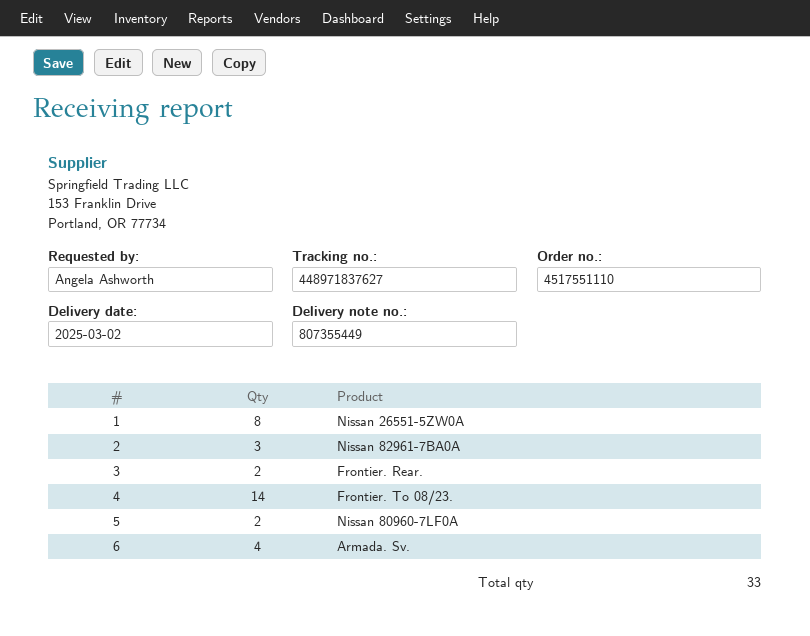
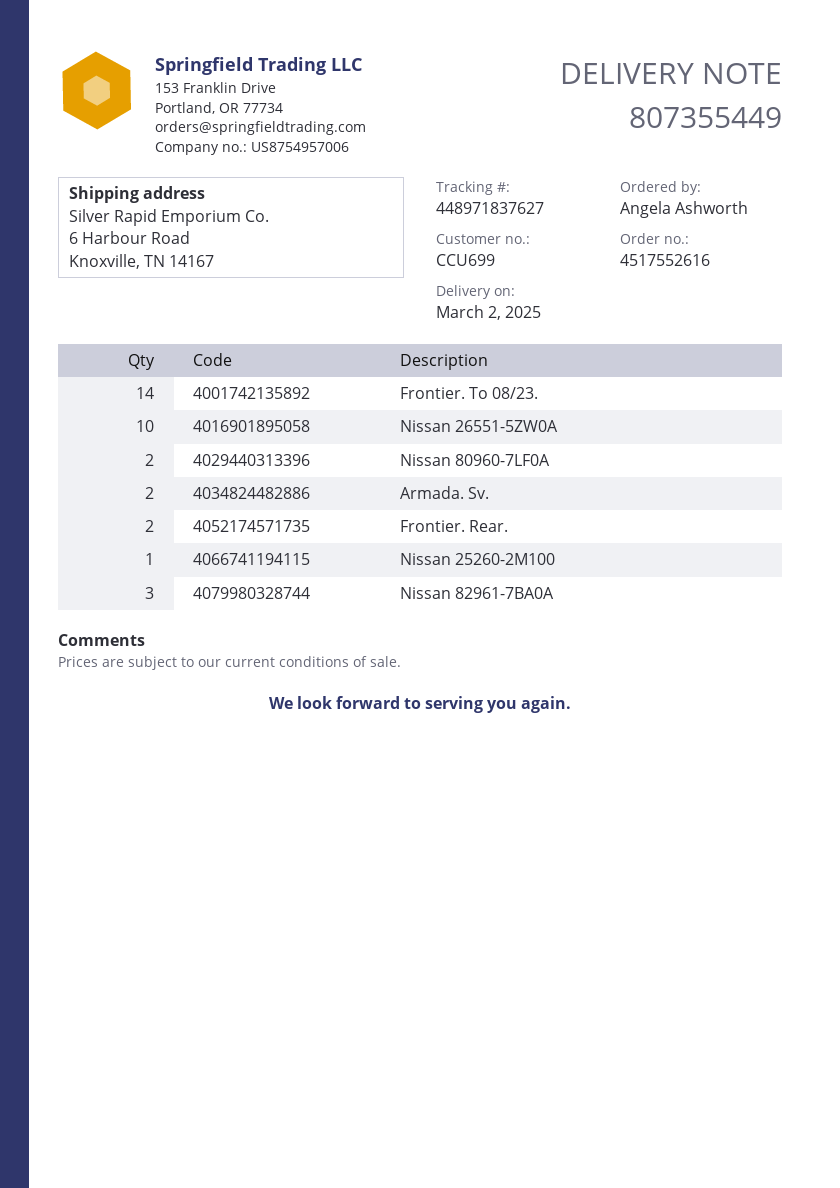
order number: 4517551110 -> 4517552616
Nissan 26551-5ZW0A: 8 -> 10
Armada. Sv.: 4 -> 2
Nissan 25260-2M100: none -> 1

